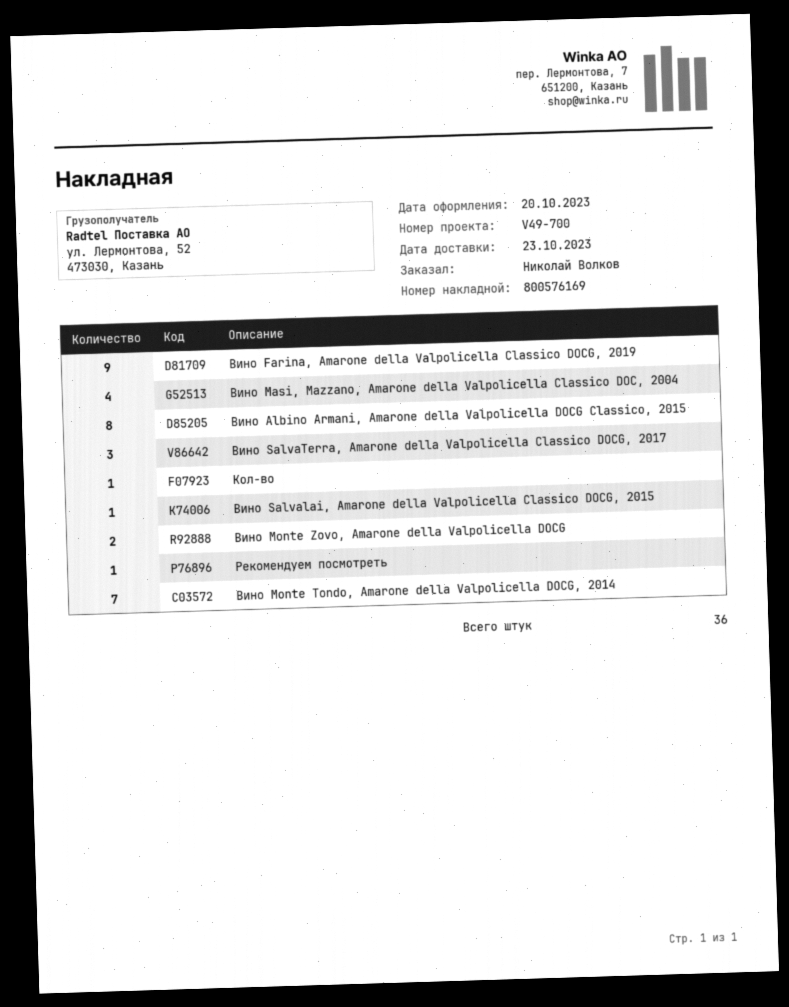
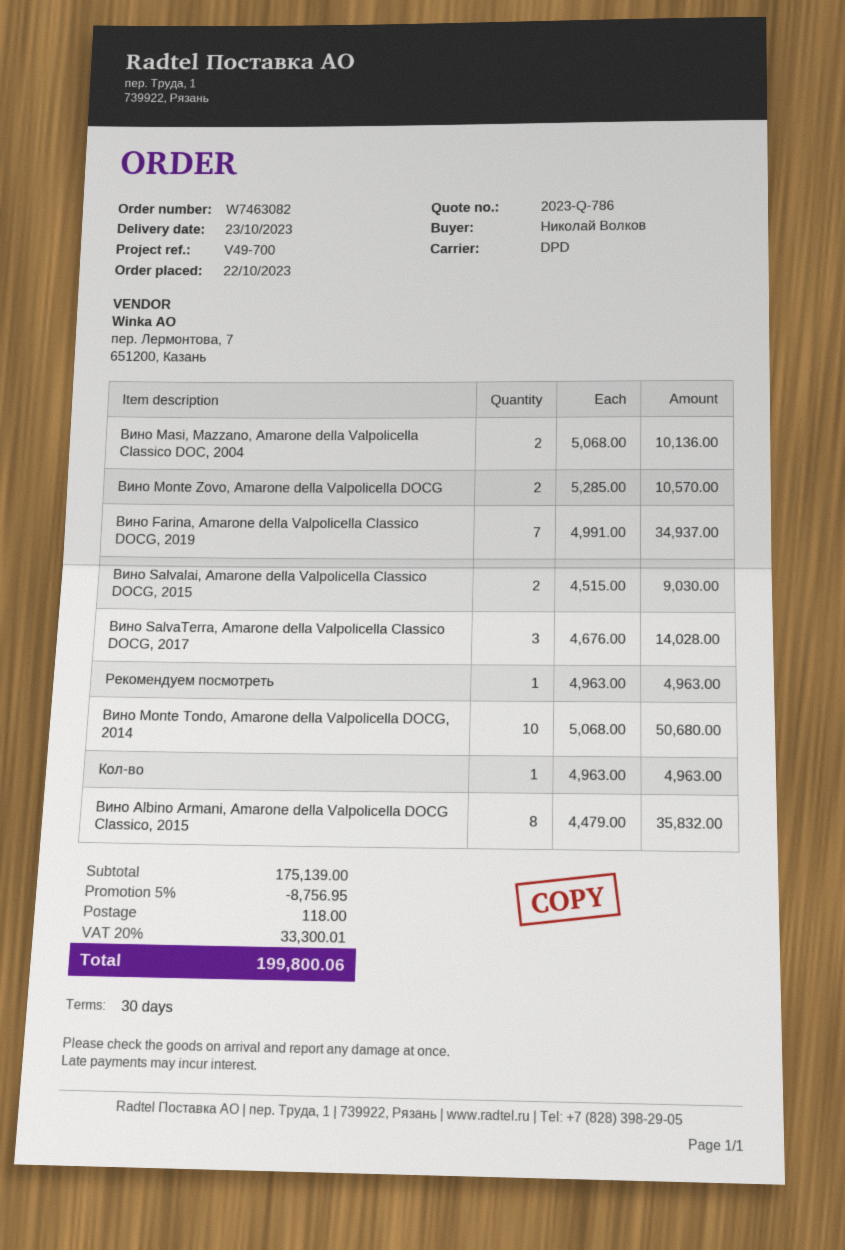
order date: 2023-10-20 -> 2023-10-22
Вино Farina, Amarone della Valpolicella Classico DOCG, 2019: 9 -> 7
Вино Masi, Mazzano, Amarone della Valpolicella Classico DOC, 2004: 4 -> 2
Вино Salvalai, Amarone della Valpolicella Classico DOCG, 2015: 1 -> 2
Вино Monte Tondo, Amarone della Valpolicella DOCG, 2014: 7 -> 10

